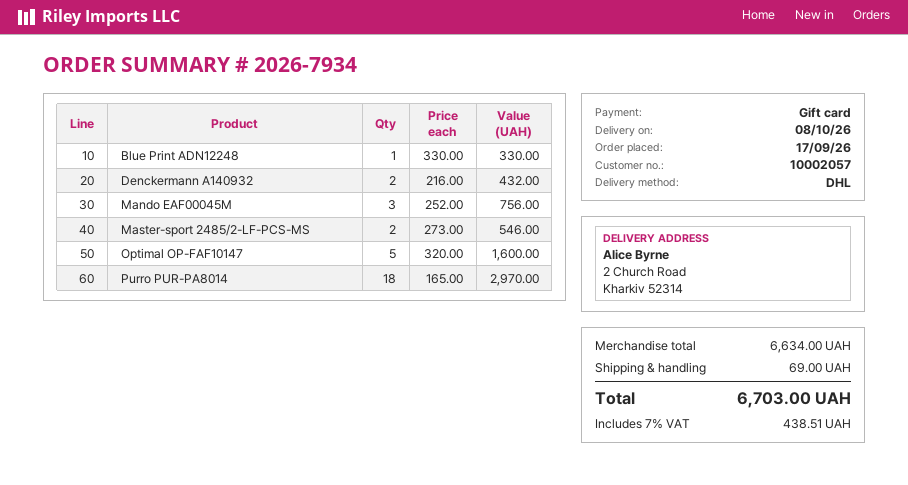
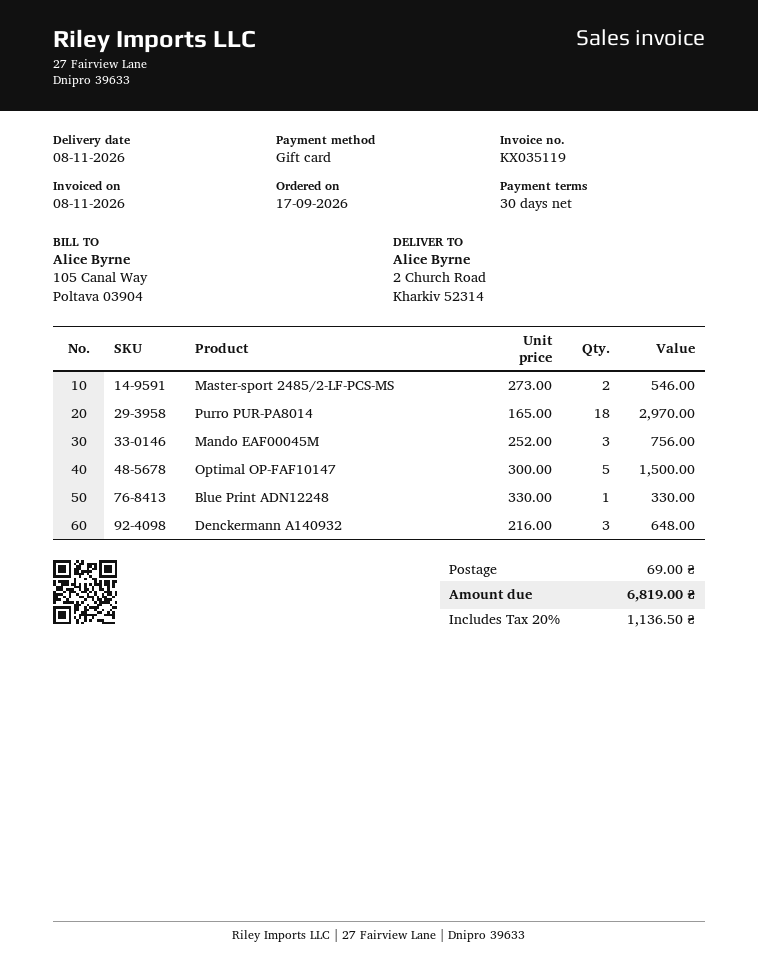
delivery date: 2026-10-08 -> 2026-11-08
Denckermann A140932: 2 x 216.00 = 432.00 -> 3 x 216.00 = 648.00
Optimal OP-FAF10147: 5 x 320.00 = 1600.00 -> 5 x 300.00 = 1500.00
tax: 7% = 438.51 -> 20% = 1136.50
total: 6703.00 -> 6819.00

